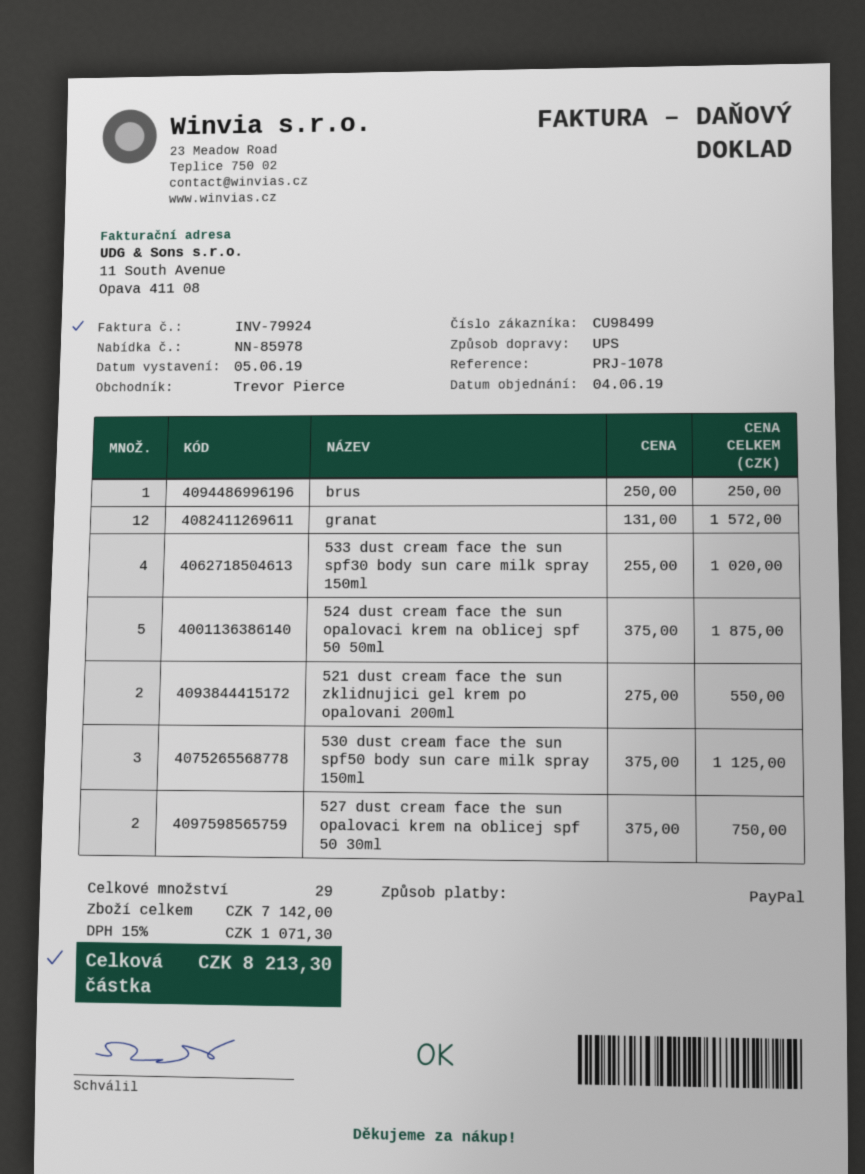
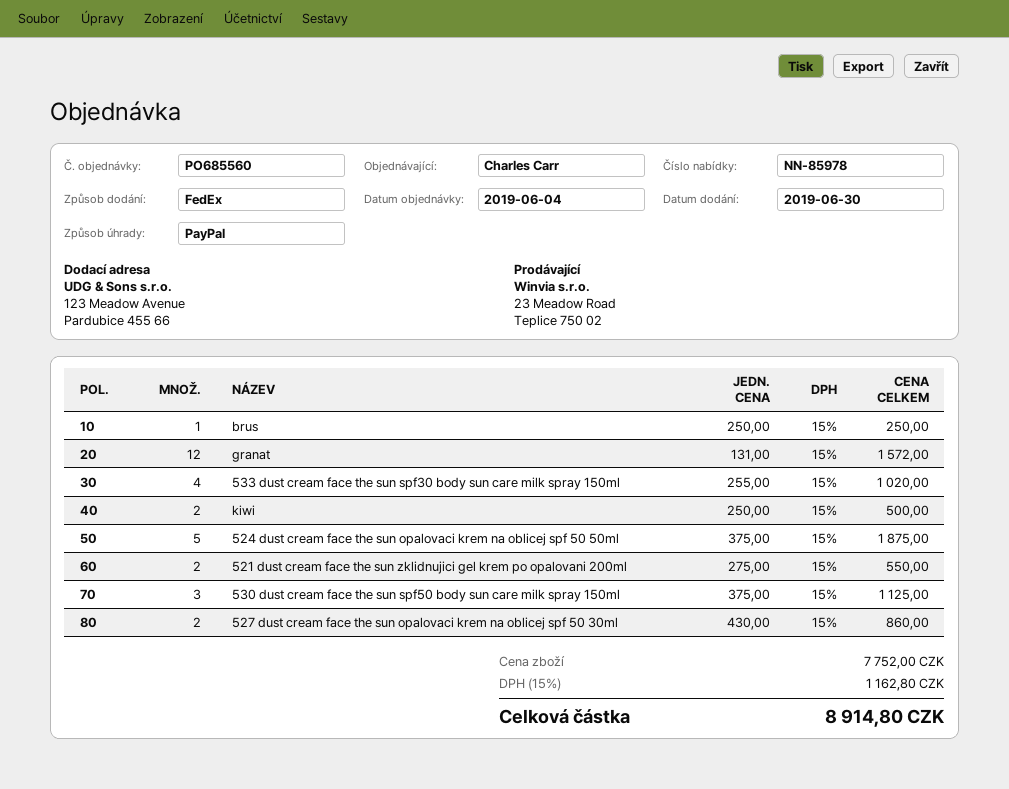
shipping method: UPS -> FedEx
527 dust cream face the sun opalovaci krem na oblicej spf 50 30ml: 2 x 375.00 = 750.00 -> 2 x 430.00 = 860.00
kiwi: none -> 2 x 250.00 = 500.00
subtotal: 7142.00 -> 7752.00
tax: 15% = 1071.30 -> 15% = 1162.80
total: 8213.30 -> 8914.80

